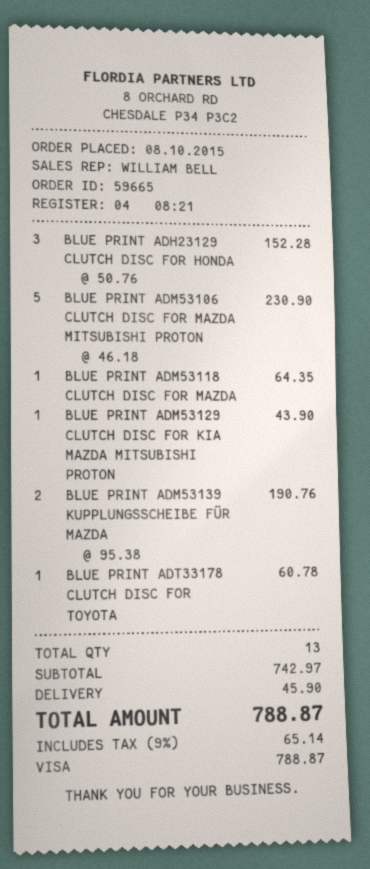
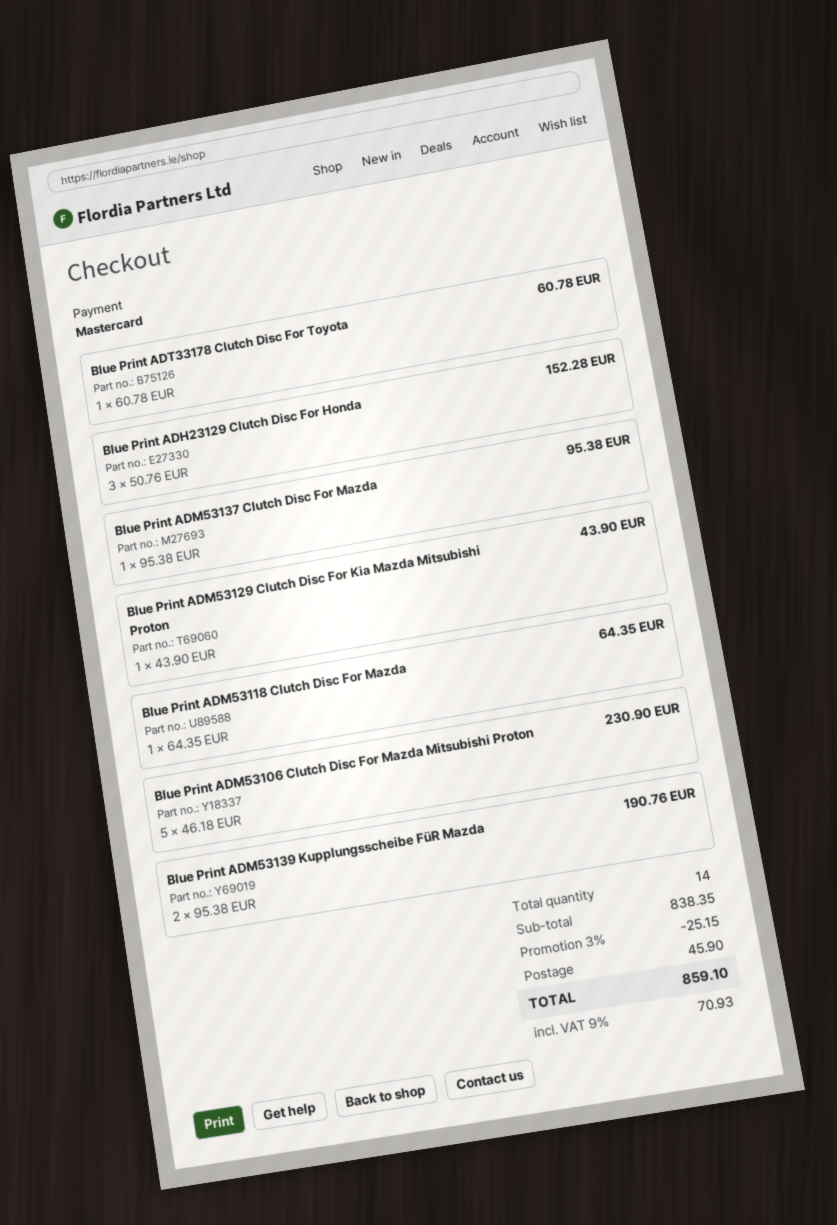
payment method: Visa -> Mastercard
Blue Print ADM53137 Clutch Disc For Mazda: none -> 1 x 95.38 = 95.38
total quantity: 13 -> 14
subtotal: 742.97 -> 838.35
discount: none -> 3% = 25.15
tax: 9% = 65.14 -> 9% = 70.93
total: 788.87 -> 859.10

